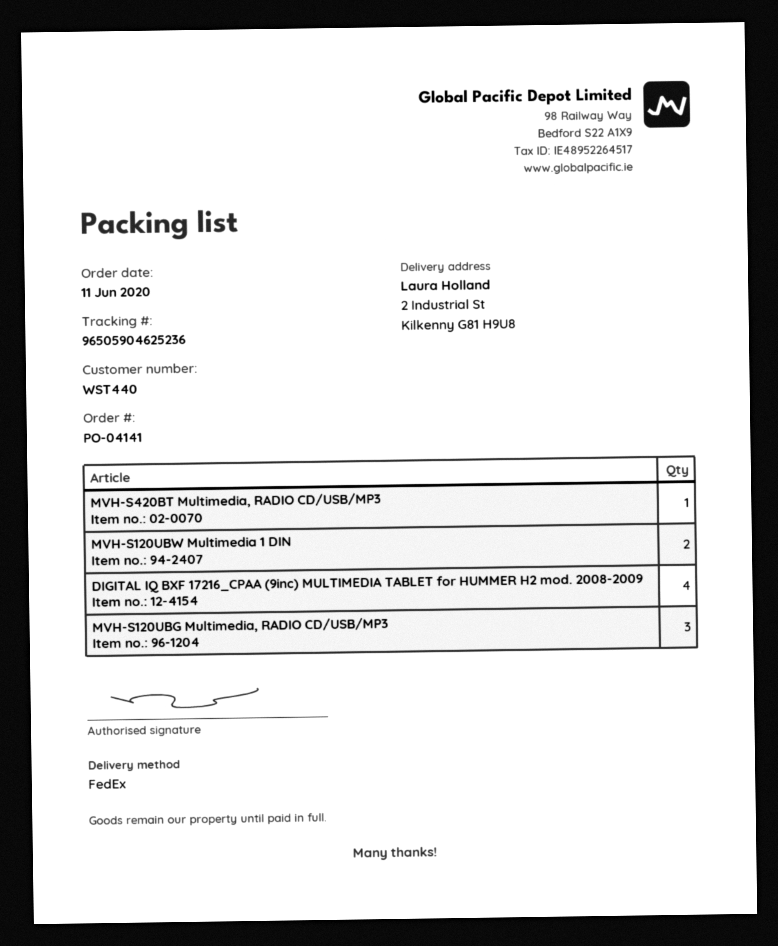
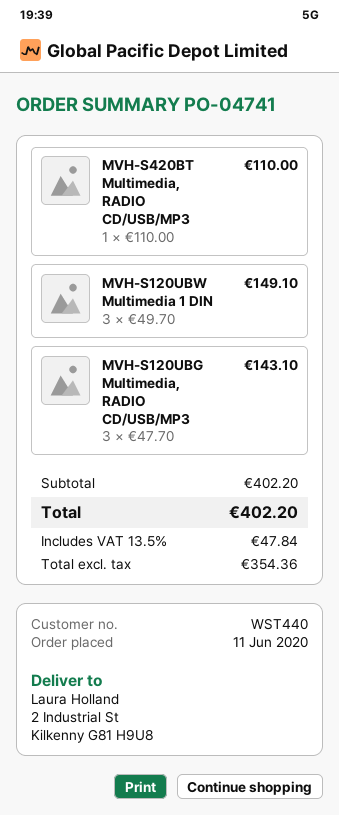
order number: PO-04141 -> PO-04741
MVH-S120UBW Multimedia 1 DIN: 2 -> 3
DIGITAL IQ BXF 17216_CPAA (9inc) MULTIMEDIA TABLET for HUMMER H2 mod. 2008-2009: 4 -> none

